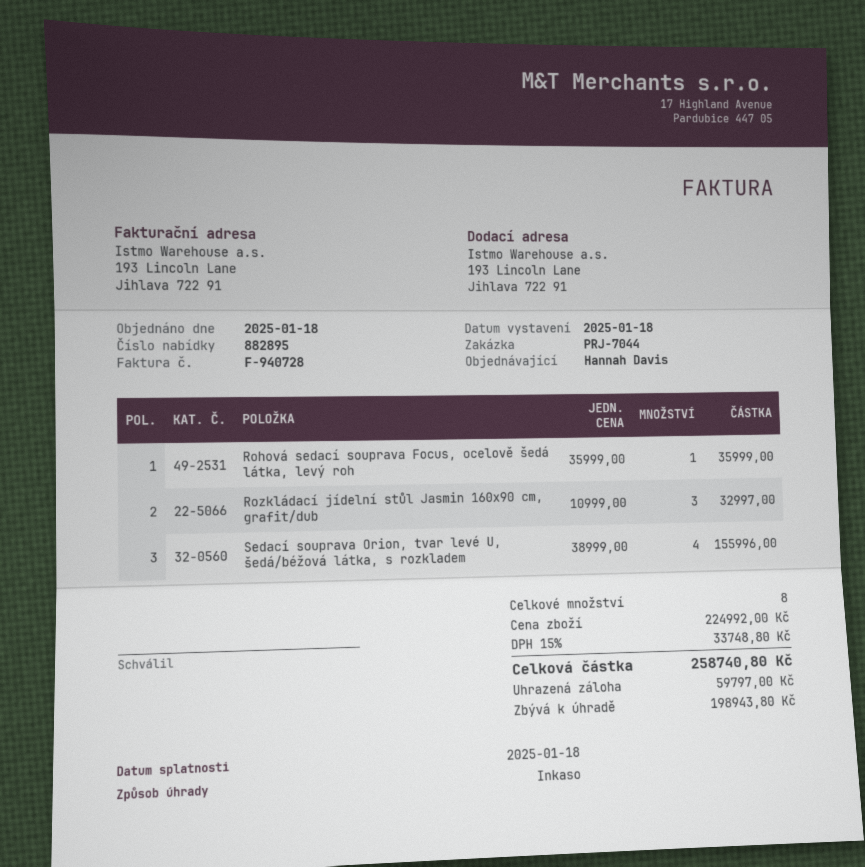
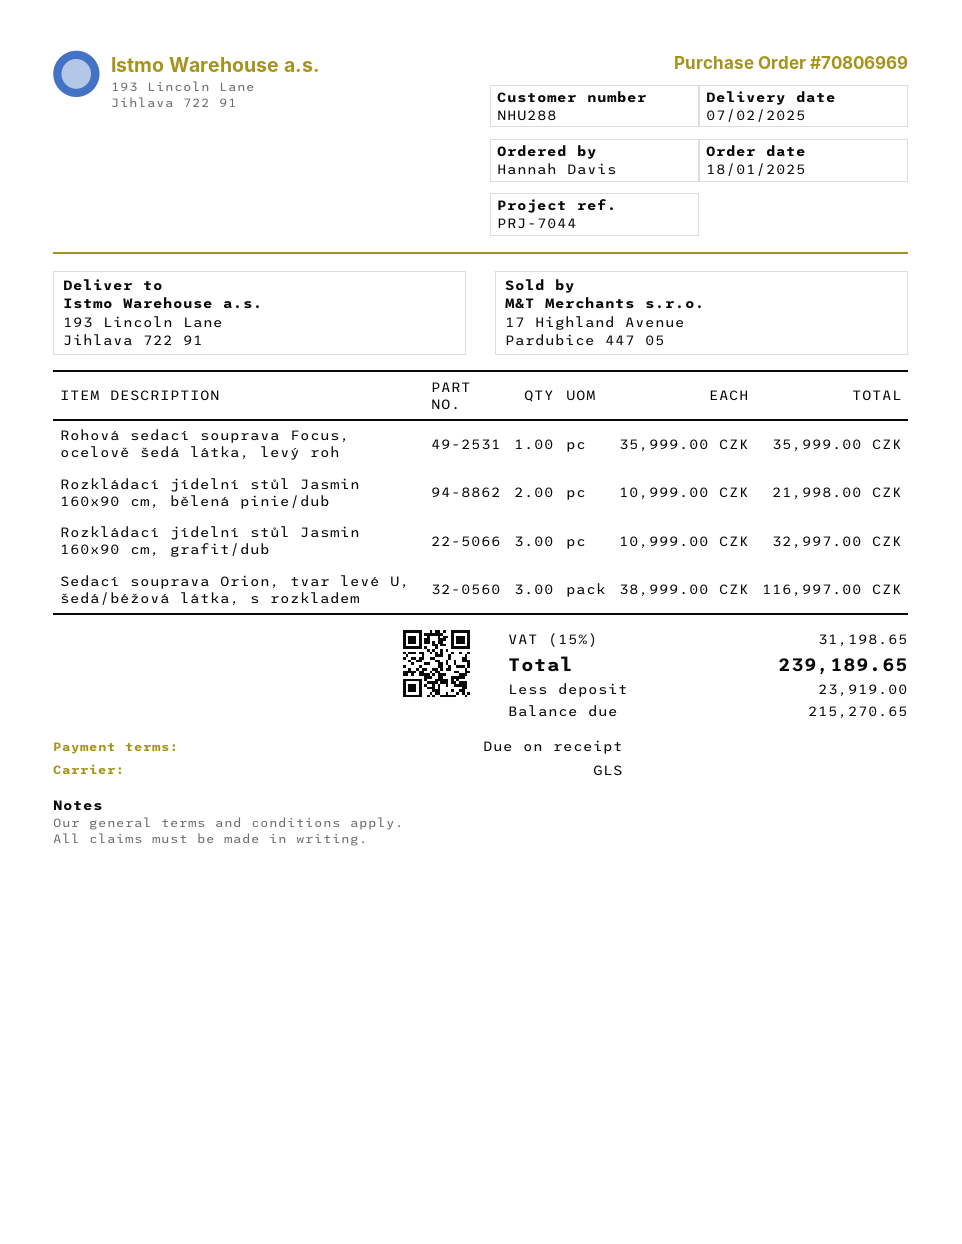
Sedací souprava Orion, tvar levé U, šedá/béžová látka, s rozkladem: 4 x 38999.00 = 155996.00 -> 3 x 38999.00 = 116997.00
Rozkládací jídelní stůl Jasmin 160x90 cm, bělená pinie/dub: none -> 2 x 10999.00 = 21998.00
tax: 15% = 33748.80 -> 15% = 31198.65
total: 258740.80 -> 239189.65
deposit: 59797.00 -> 23919.00
balance: 198943.80 -> 215270.65

